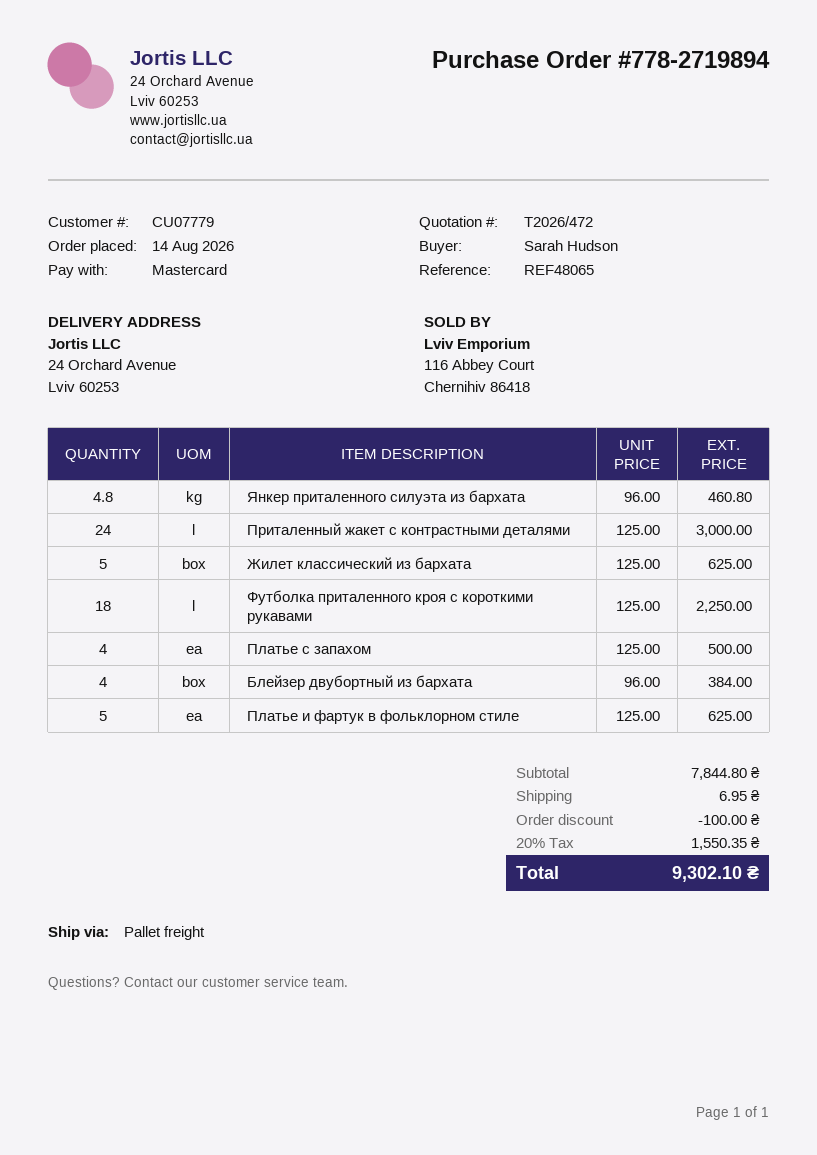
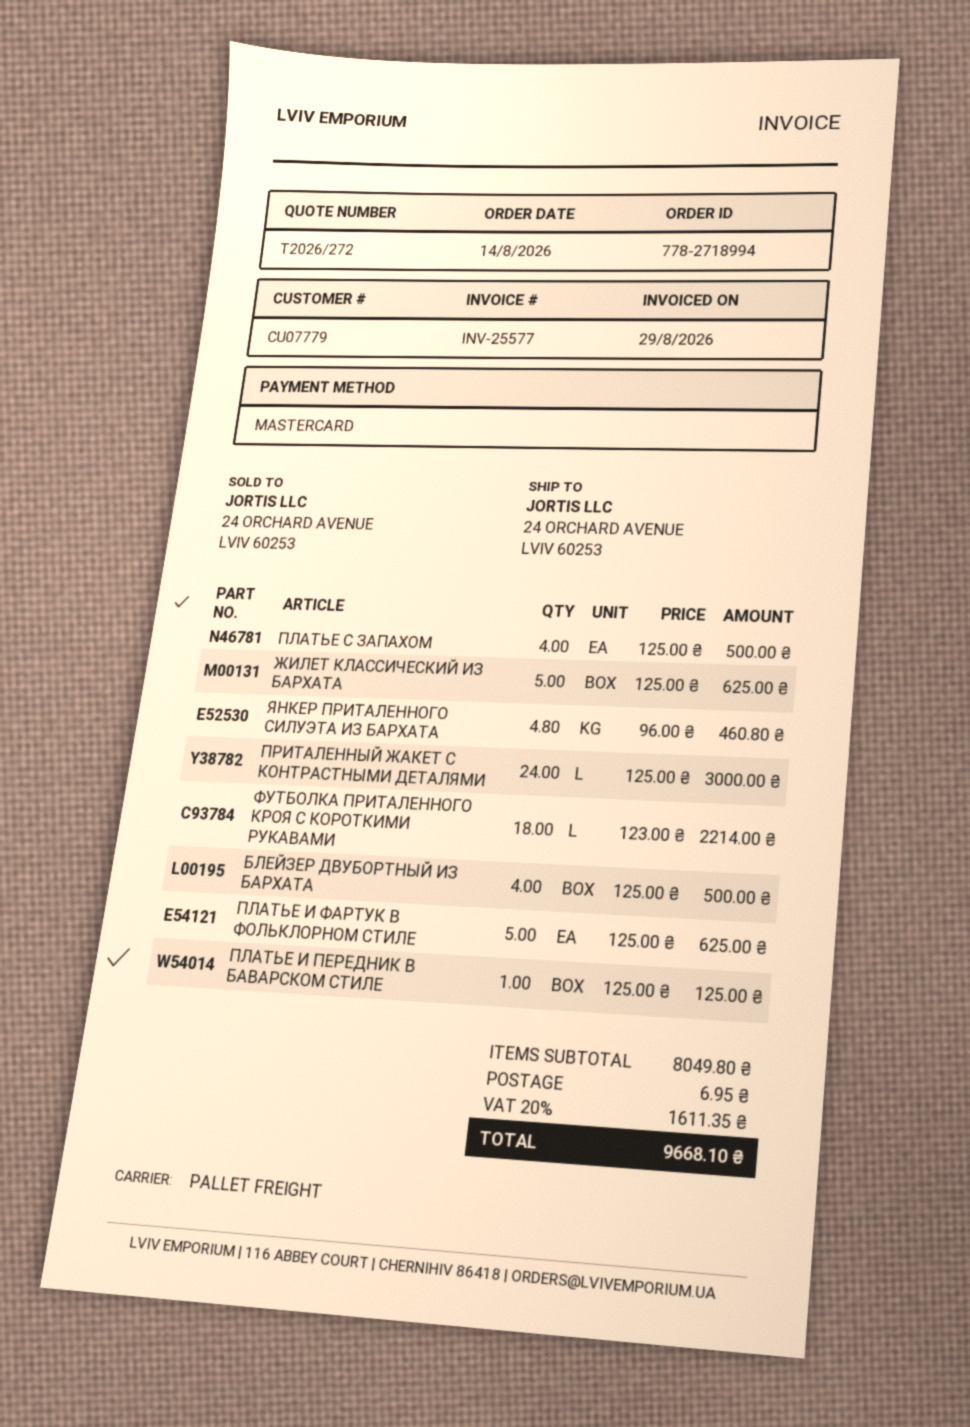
quote number: T2026/472 -> T2026/272
order number: 778-2719894 -> 778-2718994
Футболка приталенного кроя с короткими рукавами: 18 x 125.00 = 2250.00 -> 18 x 123.00 = 2214.00
Блейзер двубортный из бархата: 4 x 96.00 = 384.00 -> 4 x 125.00 = 500.00
ПЛАТЬЕ И ПЕРЕДНИК В БАВАРСКОМ СТИЛЕ: none -> 1 x 125.00 = 125.00
subtotal: 7844.80 -> 8049.80
discount: 100.00 -> none
tax: 20% = 1550.35 -> 20% = 1611.35
total: 9302.10 -> 9668.10

